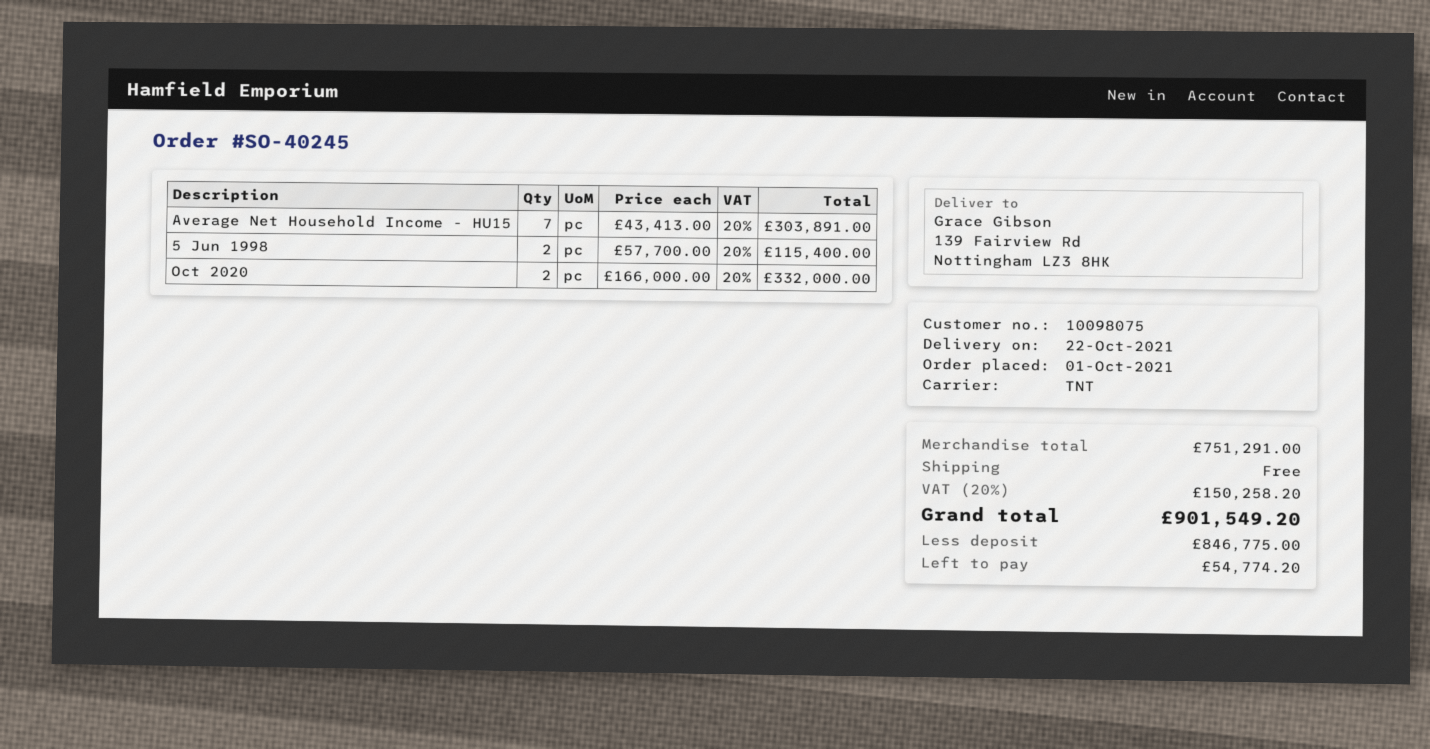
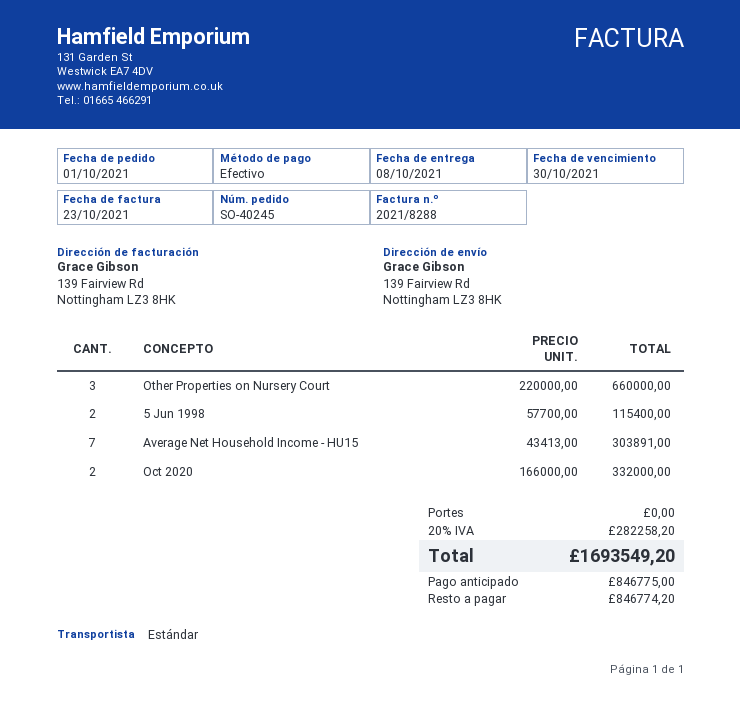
delivery date: 2021-10-22 -> 2021-10-08
shipping method: TNT -> standard
Other Properties on Nursery Court: none -> 3 x 220000.00 = 660000.00
tax: 20% = 150258.20 -> 20% = 282258.20
total: 901549.20 -> 1693549.20
balance: 54774.20 -> 846774.20

